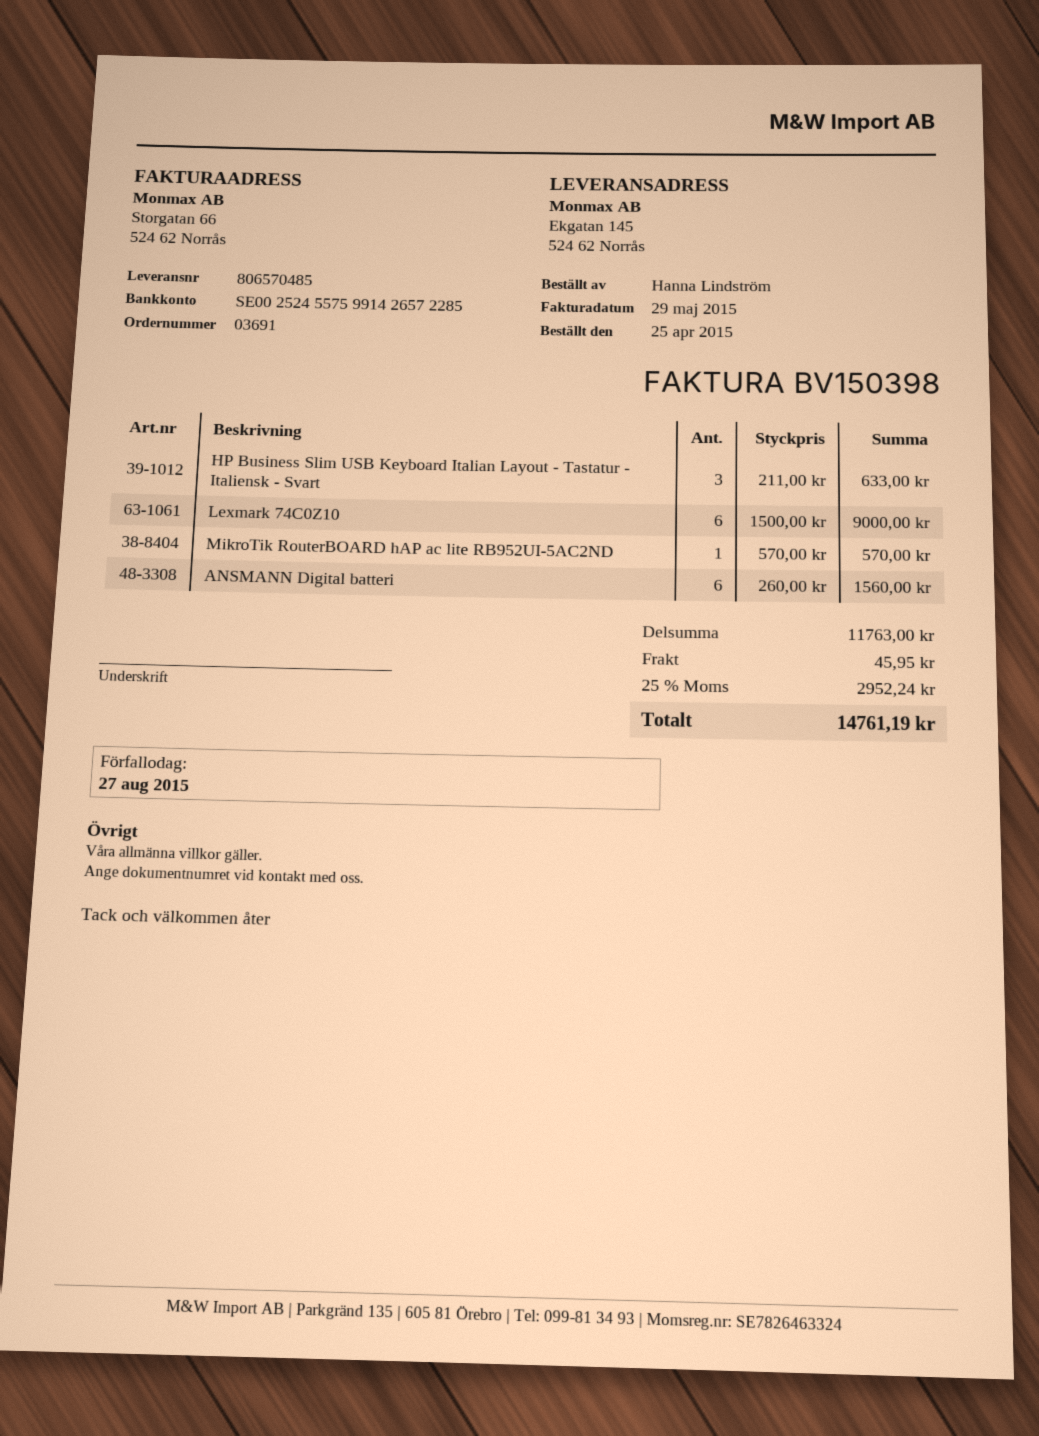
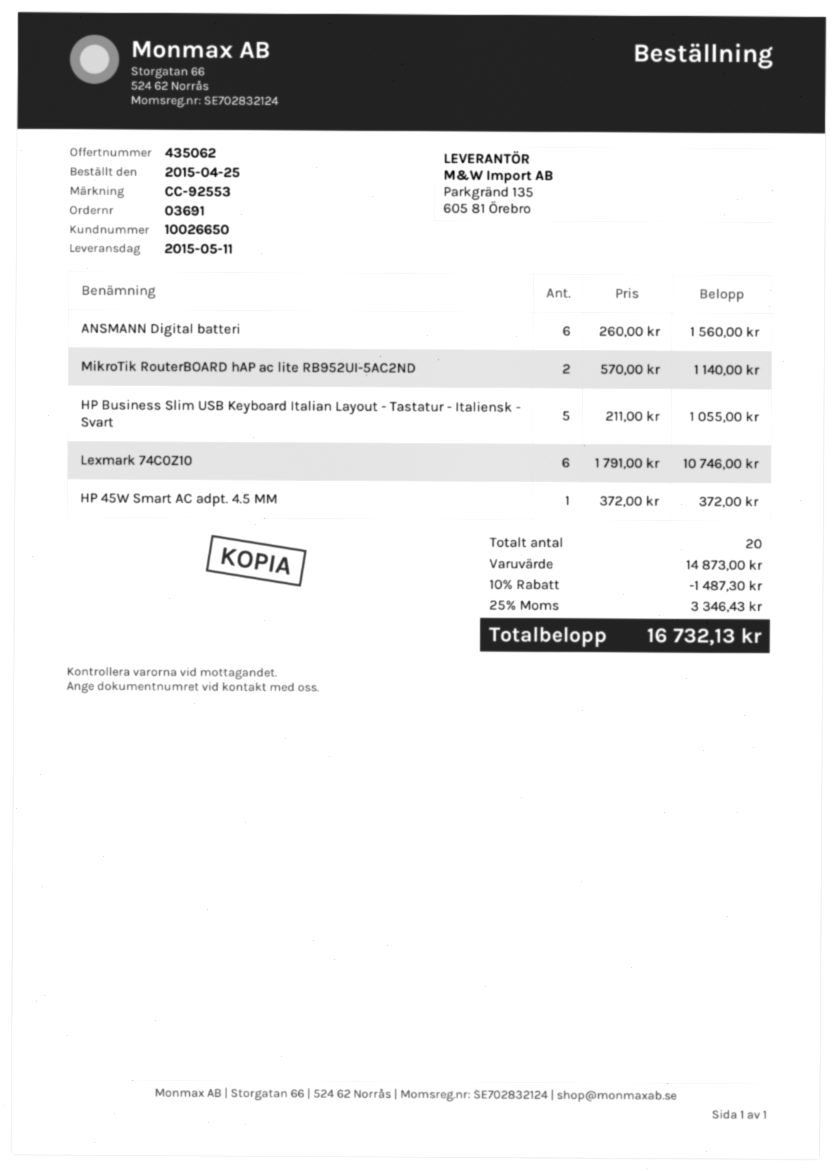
HP Business Slim USB Keyboard Italian Layout - Tastatur - Italiensk - Svart: 3 x 211.00 = 633.00 -> 5 x 211.00 = 1055.00
Lexmark 74C0Z10: 6 x 1500.00 = 9000.00 -> 6 x 1791.00 = 10746.00
MikroTik RouterBOARD hAP ac lite RB952UI-5AC2ND: 1 x 570.00 = 570.00 -> 2 x 570.00 = 1140.00
HP 45W Smart AC adpt. 4.5 MM: none -> 1 x 372.00 = 372.00
subtotal: 11763.00 -> 14873.00
discount: none -> 10% = 1487.30
shipping: 45.95 -> none
tax: 25% = 2952.24 -> 25% = 3346.43
total: 14761.19 -> 16732.13

